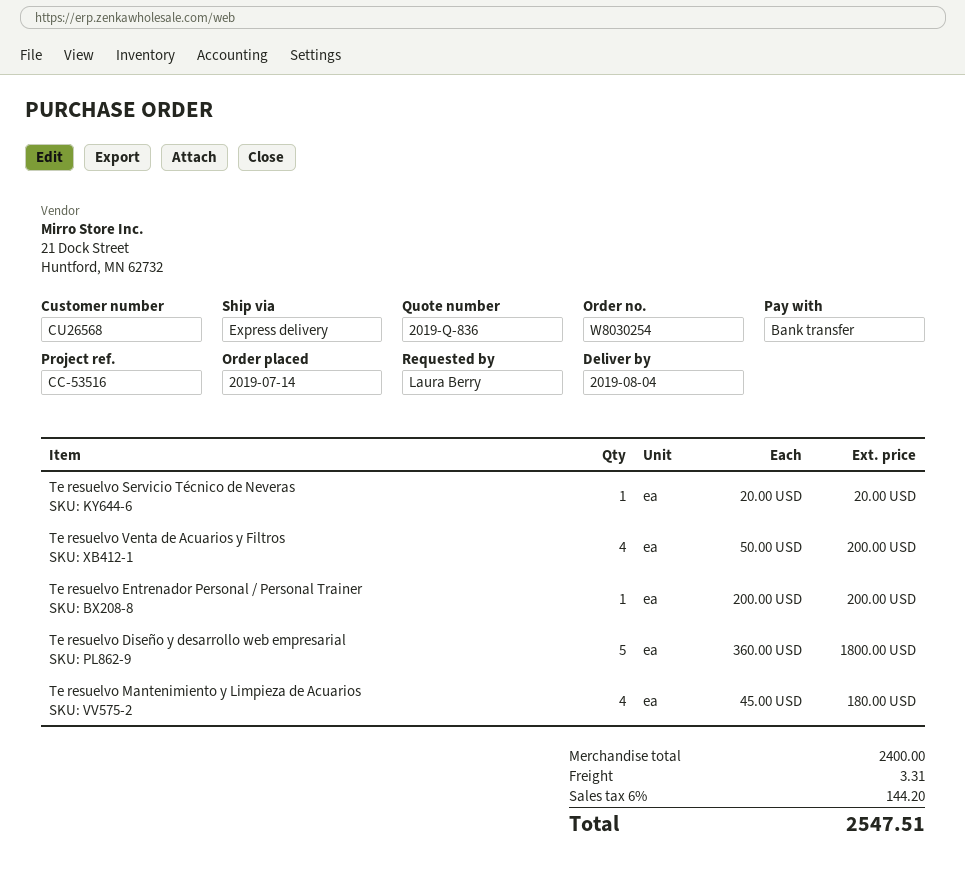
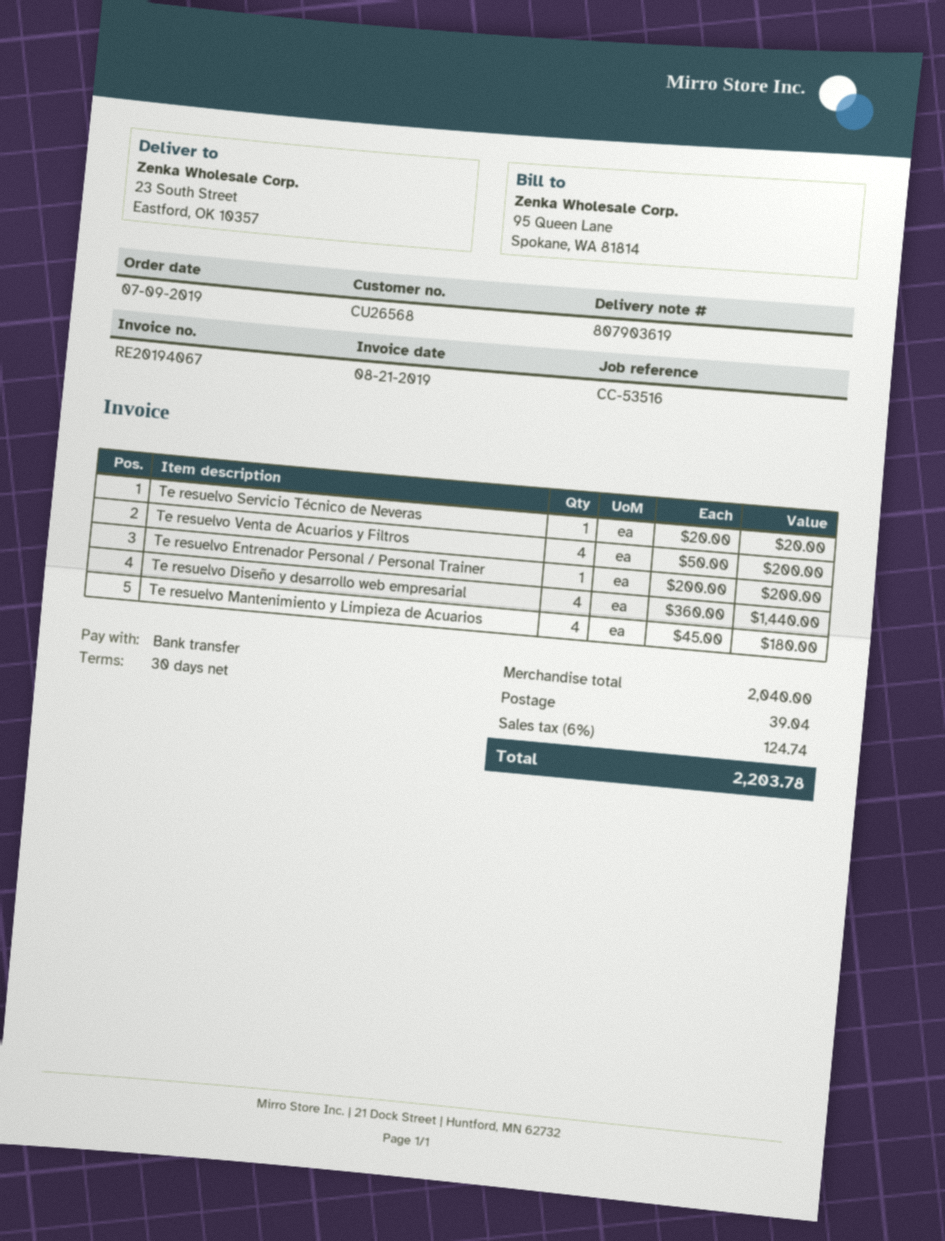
order date: 2019-07-14 -> 2019-07-09
Te resuelvo Diseño y desarrollo web empresarial: 5 x 360.00 = 1800.00 -> 4 x 360.00 = 1440.00
subtotal: 2400.00 -> 2040.00
shipping: 3.31 -> 39.04
tax: 6% = 144.20 -> 6% = 124.74
total: 2547.51 -> 2203.78

